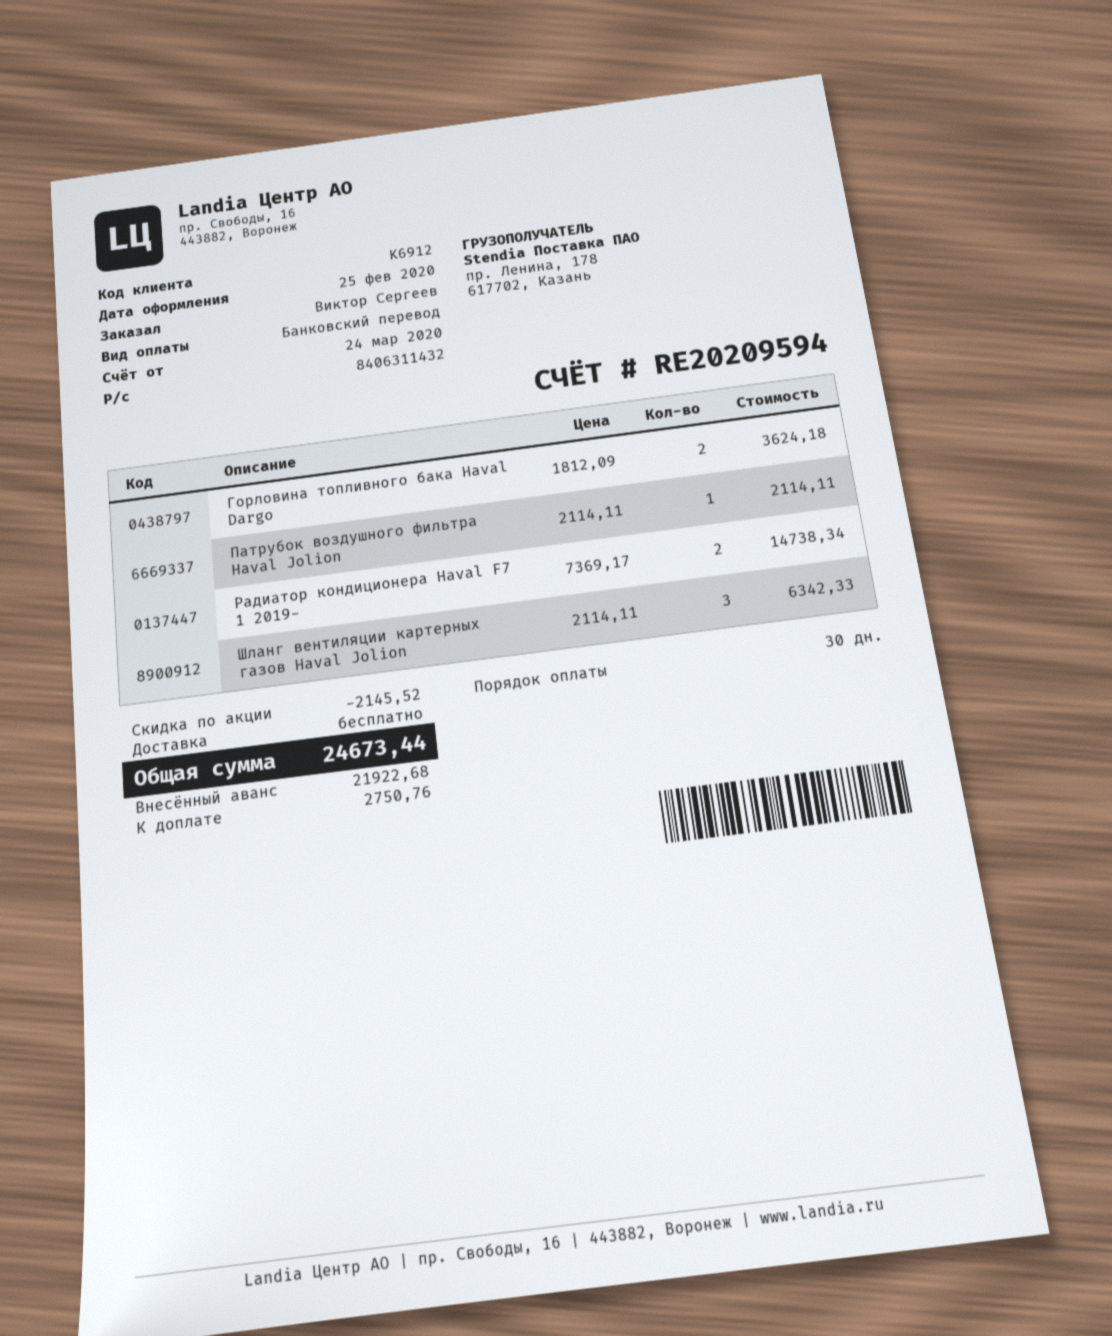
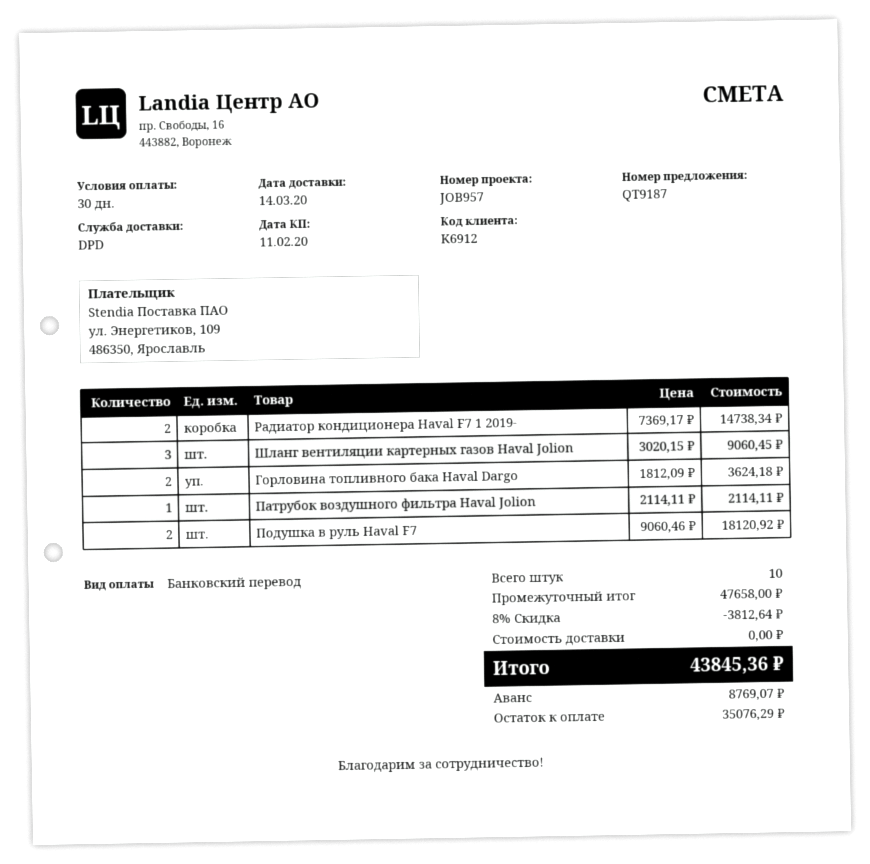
Шланг вентиляции картерных газов Haval Jolion: 3 x 2114.11 = 6342.33 -> 3 x 3020.15 = 9060.45
Подушка в руль Haval F7: none -> 2 x 9060.46 = 18120.92
discount: 2145.52 -> 3812.64
total: 24673.44 -> 43845.36
deposit: 21922.68 -> 8769.07
balance: 2750.76 -> 35076.29

